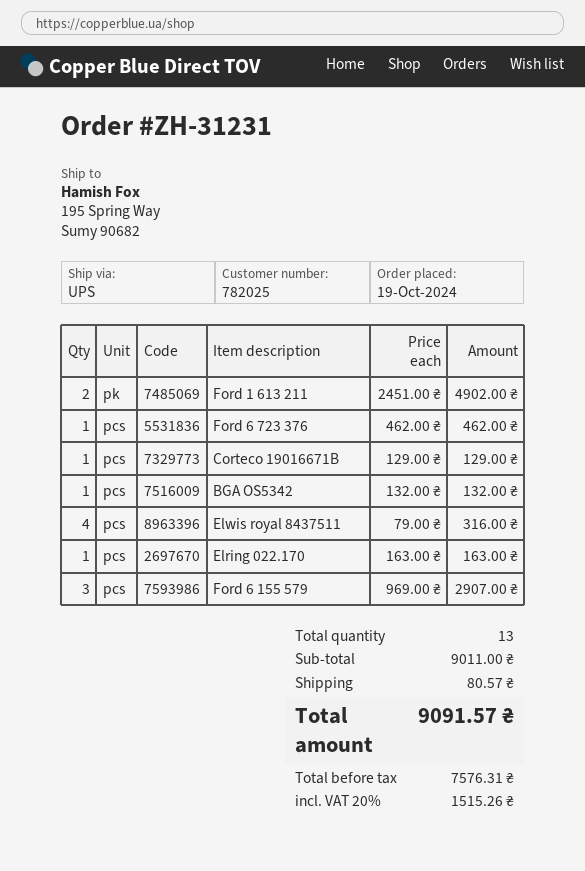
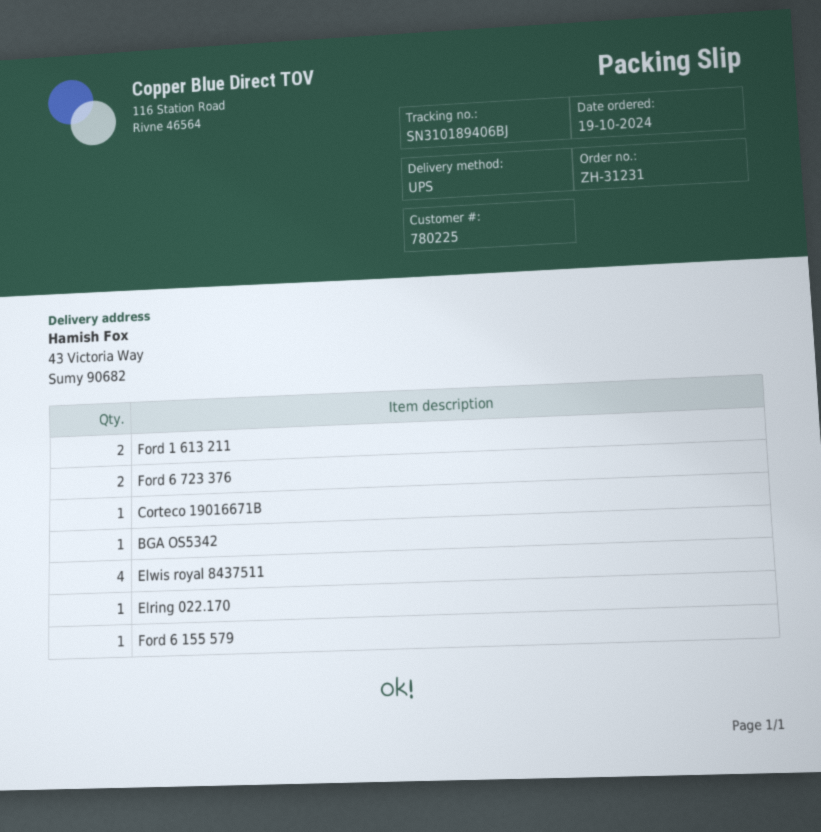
customer number: 782025 -> 780225
ship to: 195 Spring Way, Sumy 90682 -> 43 Victoria Way, Sumy 90682
Ford 6 723 376: 1 -> 2
Ford 6 155 579: 3 -> 1

